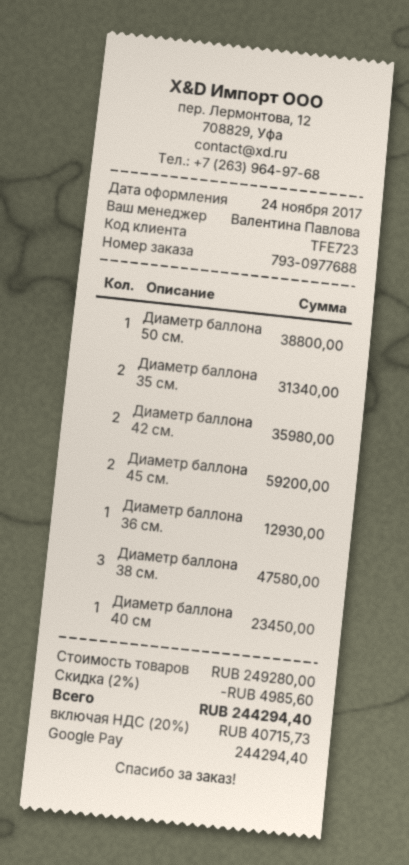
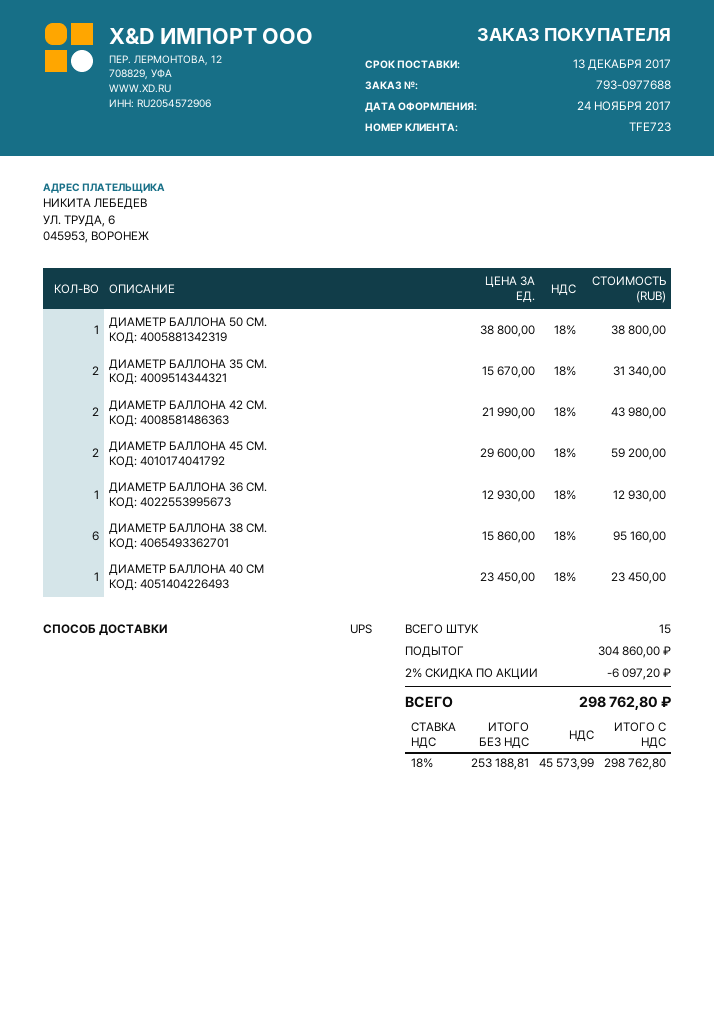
Диаметр баллона 42 см.: 2 for 35980.00 -> 2 for 43980.00
Диаметр баллона 38 см.: 3 for 47580.00 -> 6 for 95160.00
subtotal: 249280.00 -> 304860.00
discount: 2% = 4985.60 -> 2% = 6097.20
tax: 20% = 40715.73 -> 18% = 45573.99
total: 244294.40 -> 298762.80

